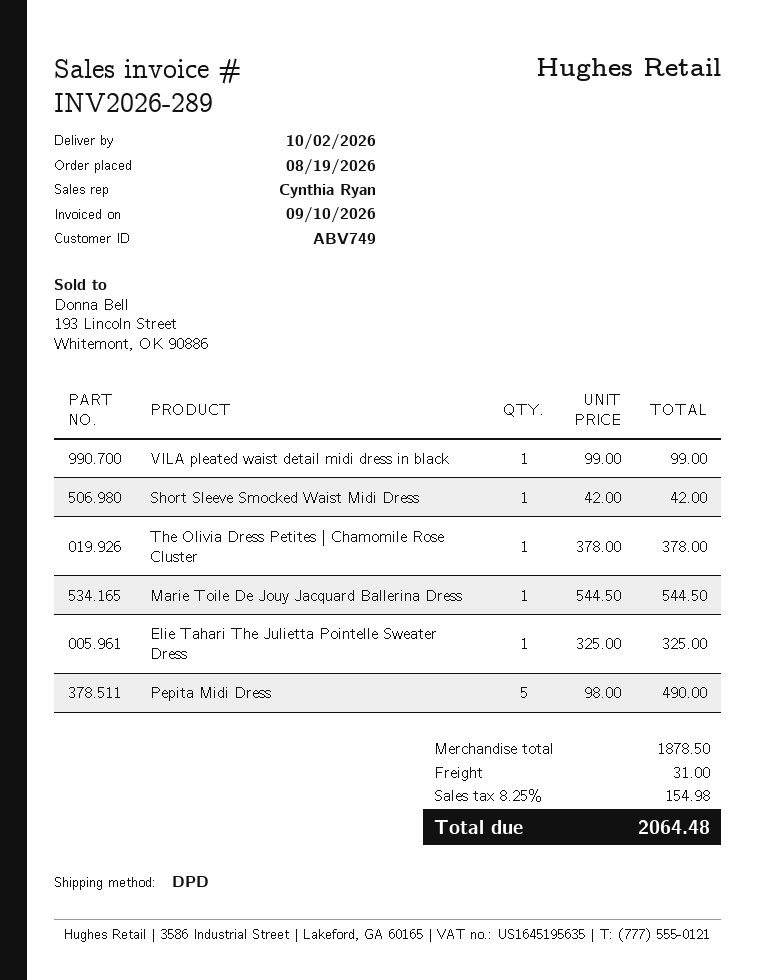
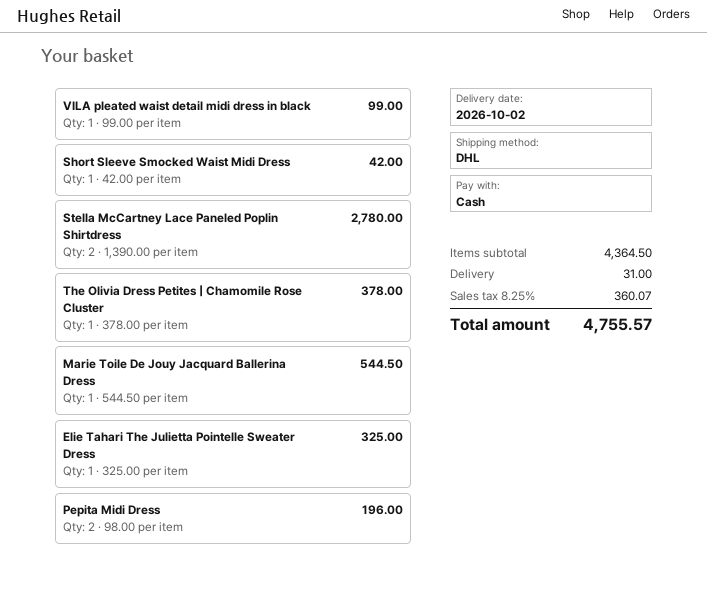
shipping method: DPD -> DHL
Pepita Midi Dress: 5 x 98.00 = 490.00 -> 2 x 98.00 = 196.00
Stella McCartney Lace Paneled Poplin Shirtdress: none -> 2 x 1390.00 = 2780.00
subtotal: 1878.50 -> 4364.50
tax: 8.25% = 154.98 -> 8.25% = 360.07
total: 2064.48 -> 4755.57

